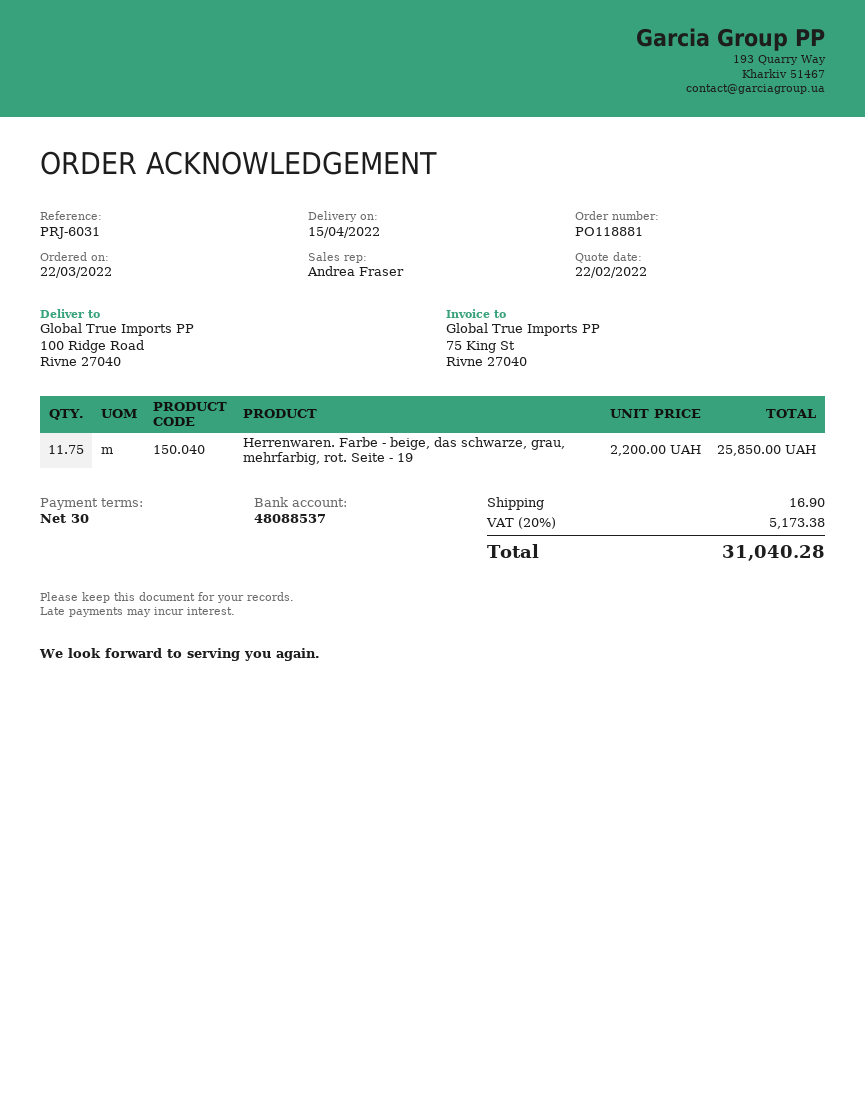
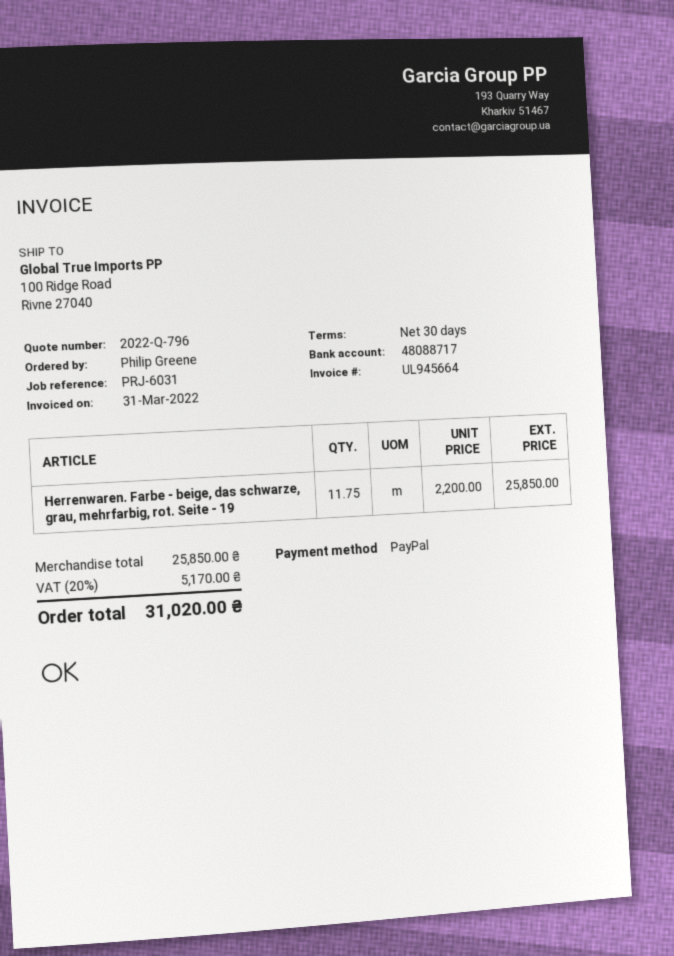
bank account: 48088537 -> 48088717
shipping: 16.90 -> none
tax: 20% = 5173.38 -> 20% = 5170.00
total: 31040.28 -> 31020.00

